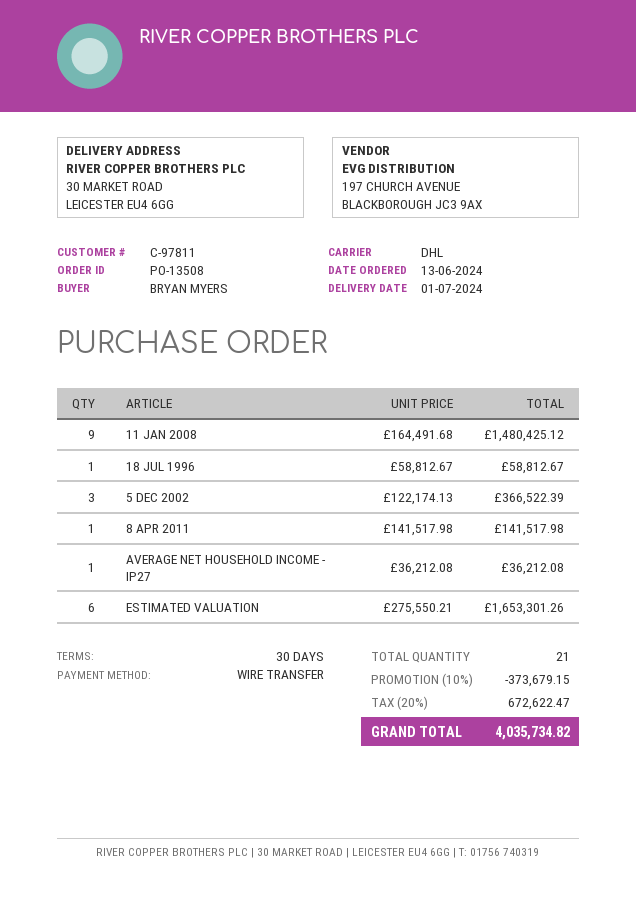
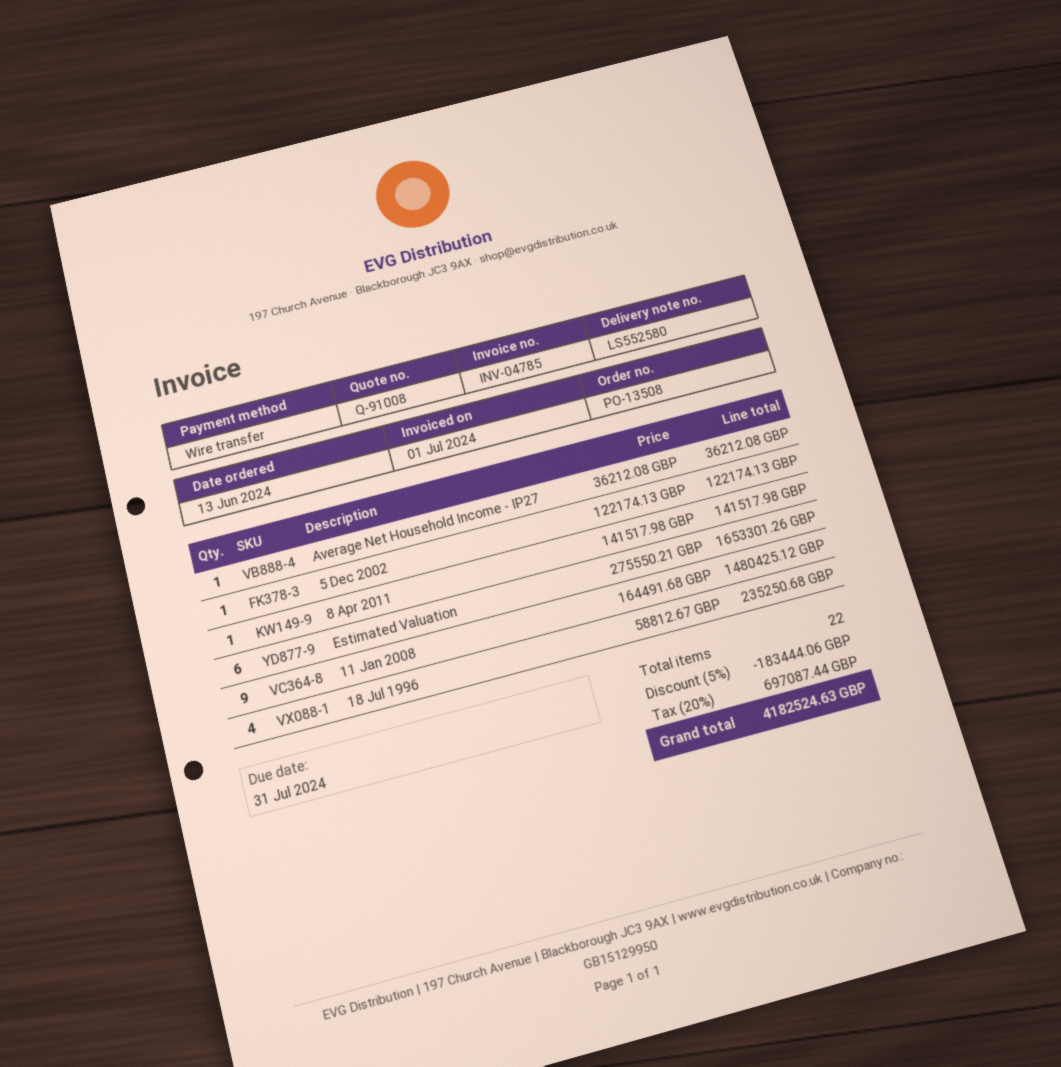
18 JUL 1996: 1 x 58812.67 = 58812.67 -> 4 x 58812.67 = 235250.68
5 DEC 2002: 3 x 122174.13 = 366522.39 -> 1 x 122174.13 = 122174.13
total quantity: 21 -> 22
discount: 10% = 373679.15 -> 5% = 183444.06
tax: 20% = 672622.47 -> 20% = 697087.44
total: 4035734.82 -> 4182524.63

